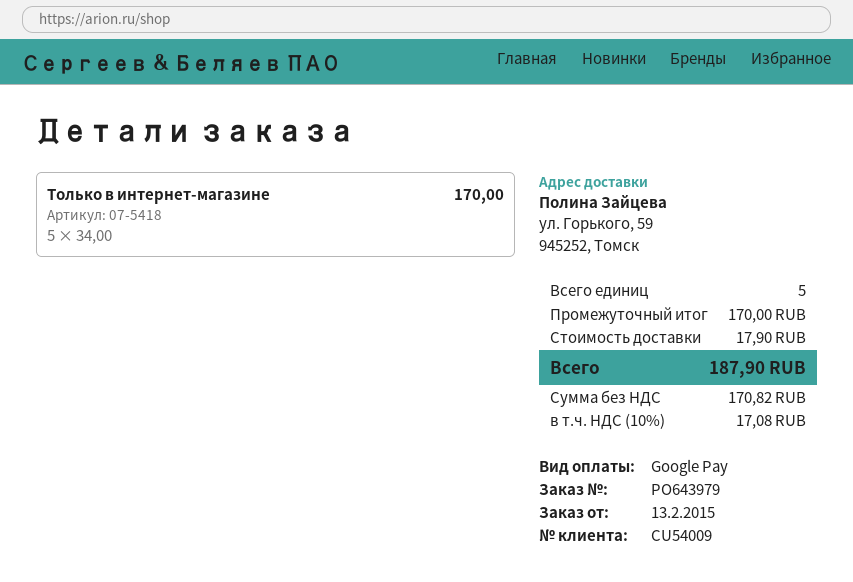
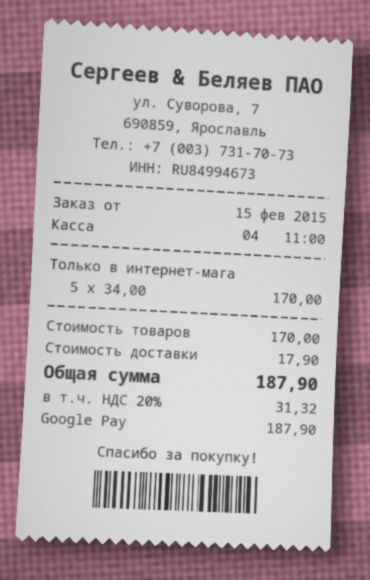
order date: 2015-02-13 -> 2015-02-15
tax: 10% = 17.08 -> 20% = 31.32

